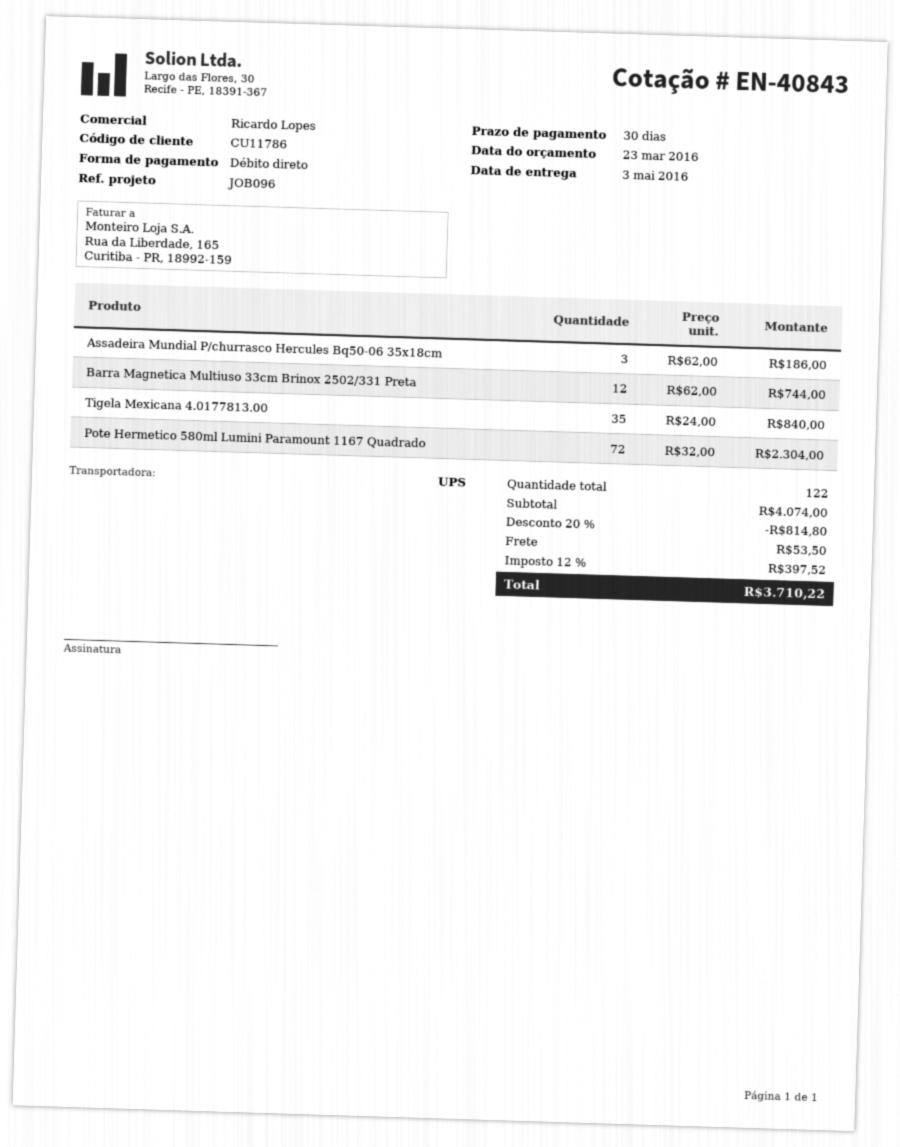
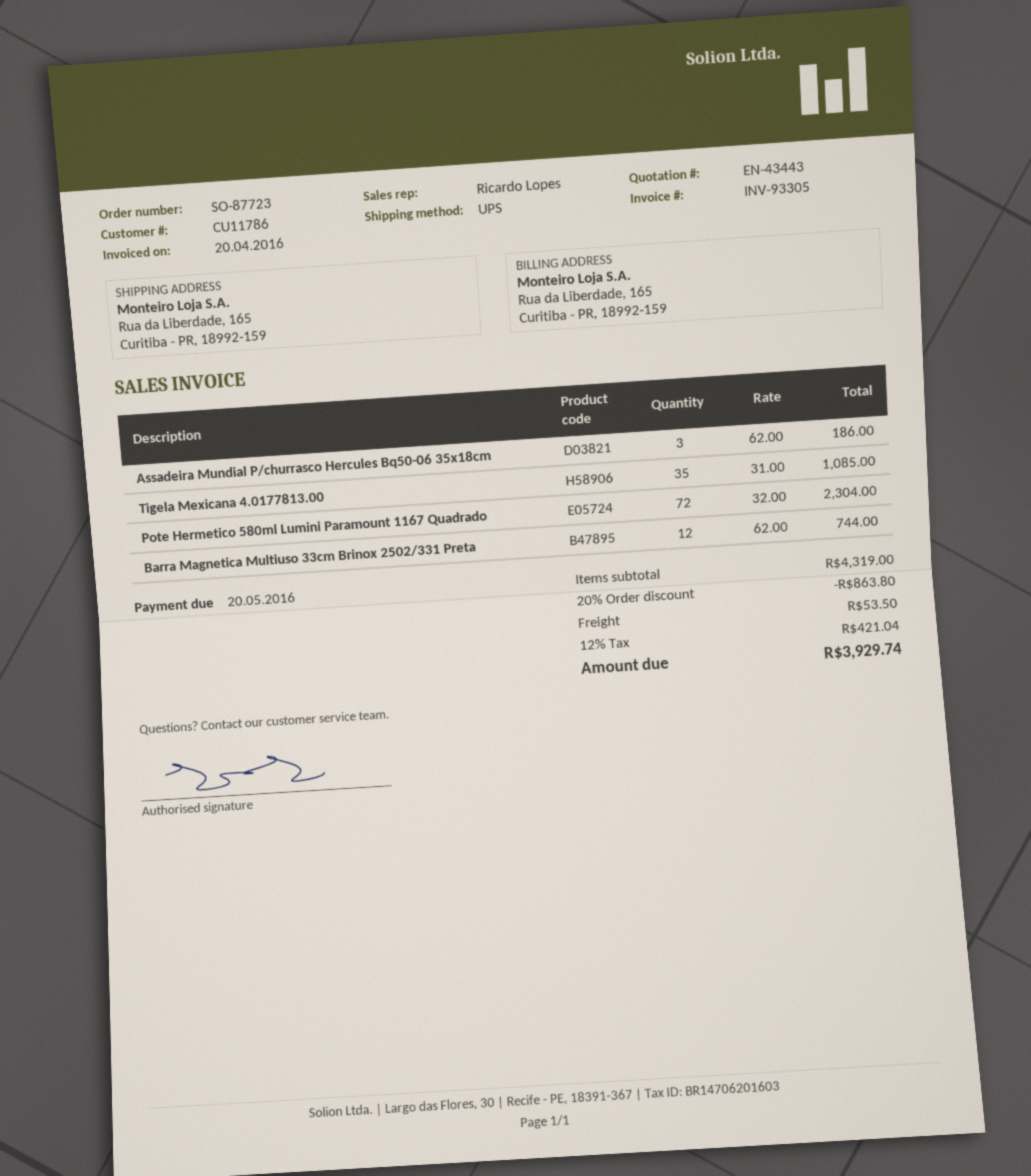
quote number: EN-40843 -> EN-43443
Tigela Mexicana 4.0177813.00: 35 x 24.00 = 840.00 -> 35 x 31.00 = 1085.00
subtotal: 4074.00 -> 4319.00
discount: 20% = 814.80 -> 20% = 863.80
tax: 12% = 397.52 -> 12% = 421.04
total: 3710.22 -> 3929.74

